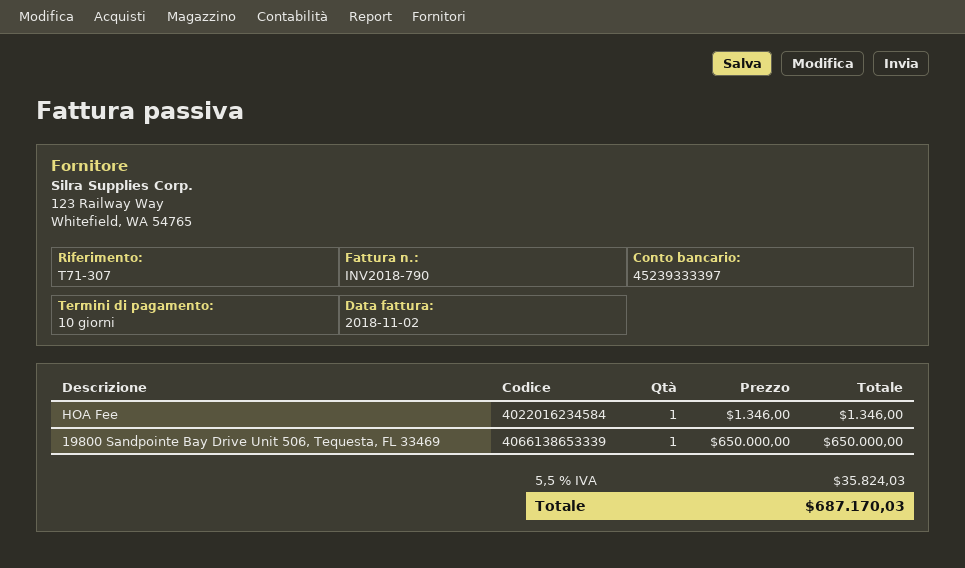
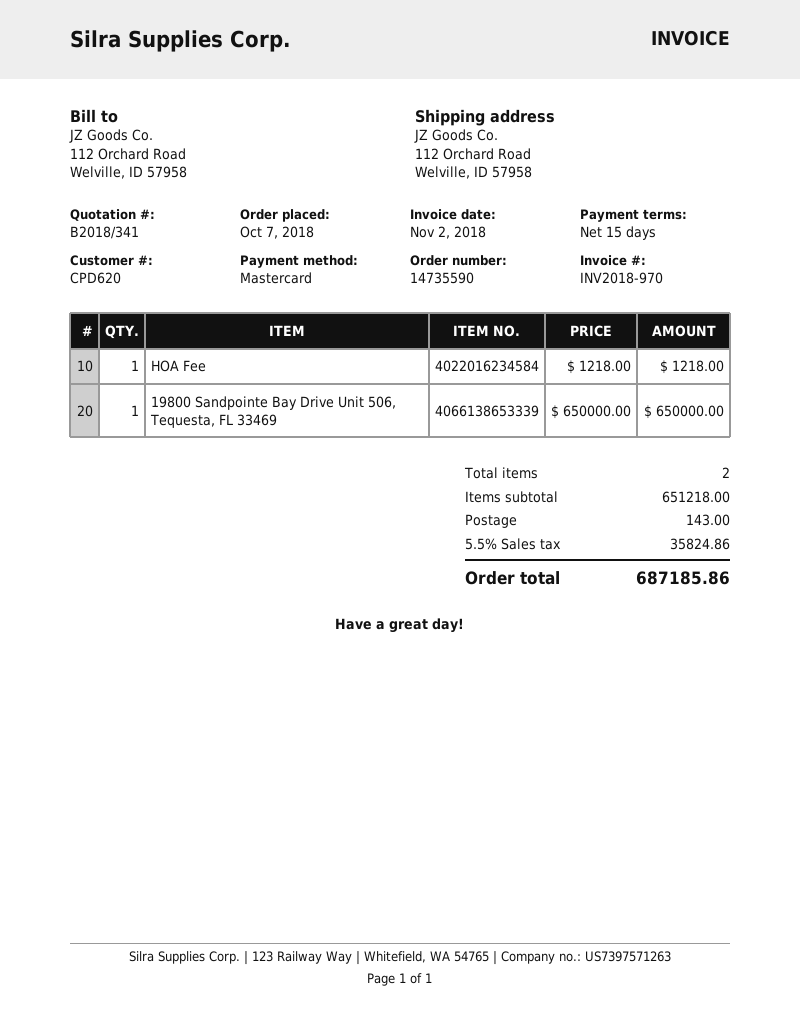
invoice number: INV2018-790 -> INV2018-970
payment terms: 10 days -> 15 days
HOA Fee: 1 x 1346.00 = 1346.00 -> 1 x 1218.00 = 1218.00
shipping: none -> 143.00
tax: 5.5% = 35824.03 -> 5.5% = 35824.86
total: 687170.03 -> 687185.86

